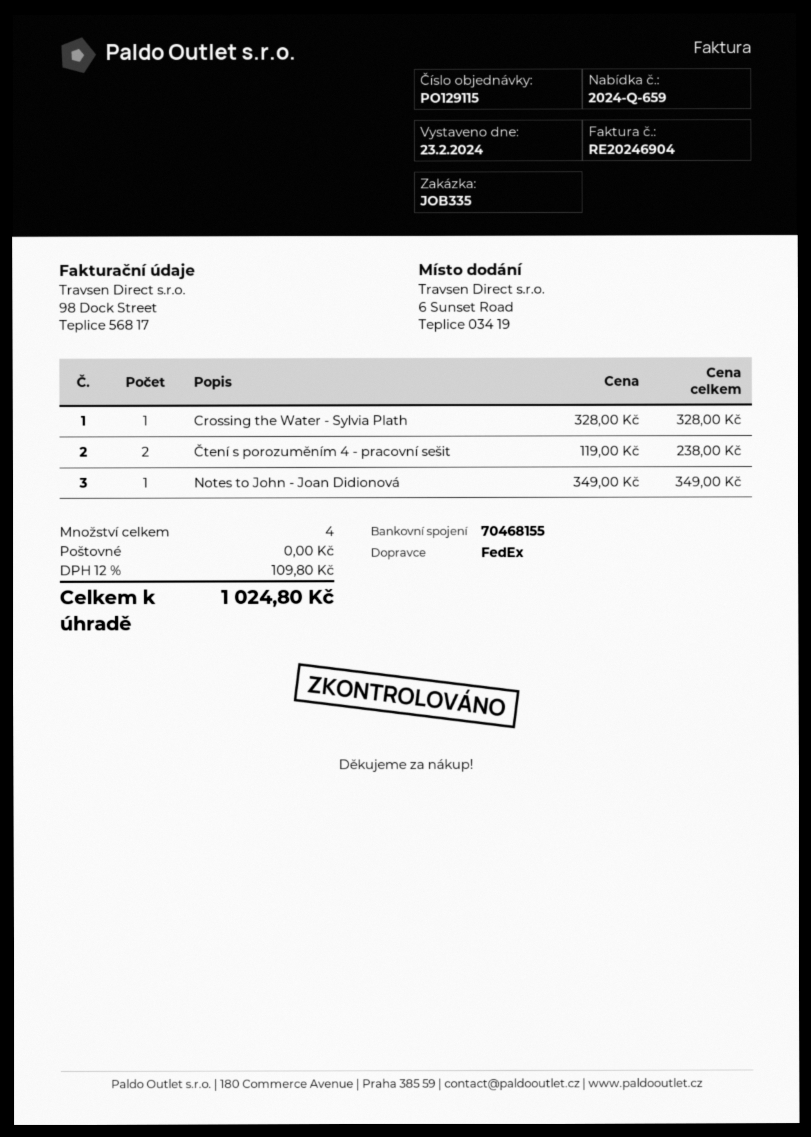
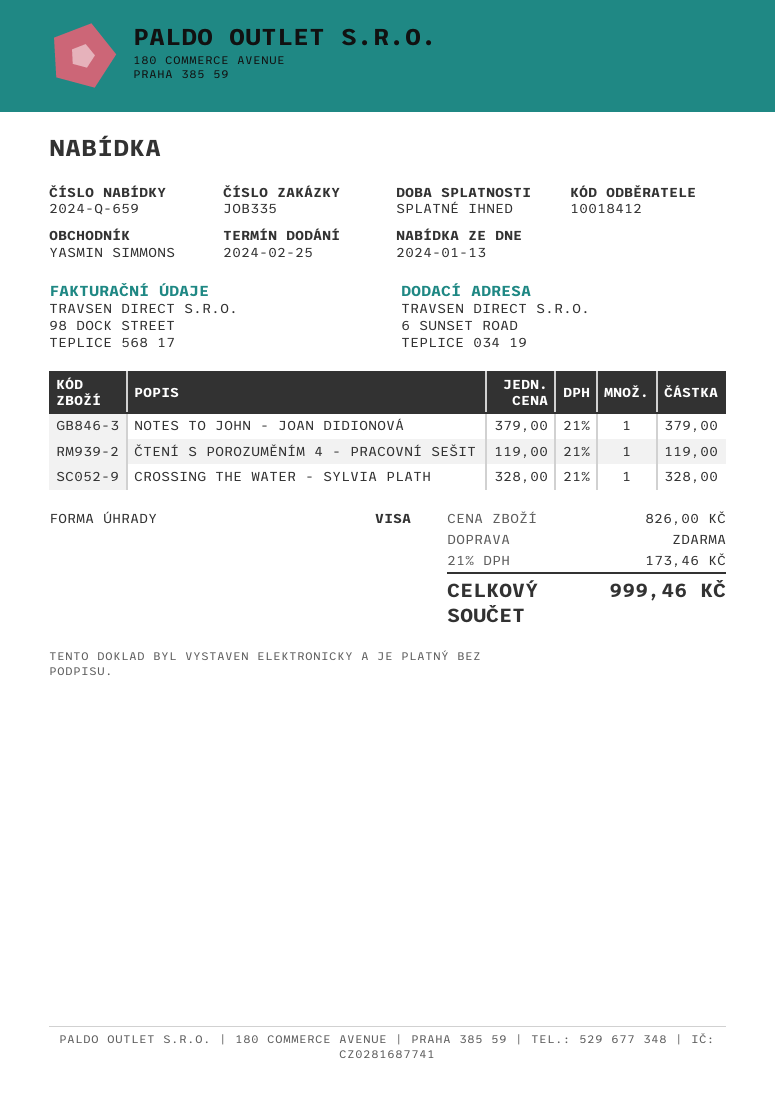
Čtení s porozuměním 4 - pracovní sešit: 2 x 119.00 = 238.00 -> 1 x 119.00 = 119.00
Notes to John - Joan Didionová: 1 x 349.00 = 349.00 -> 1 x 379.00 = 379.00
tax: 12% = 109.80 -> 21% = 173.46
total: 1024.80 -> 999.46

